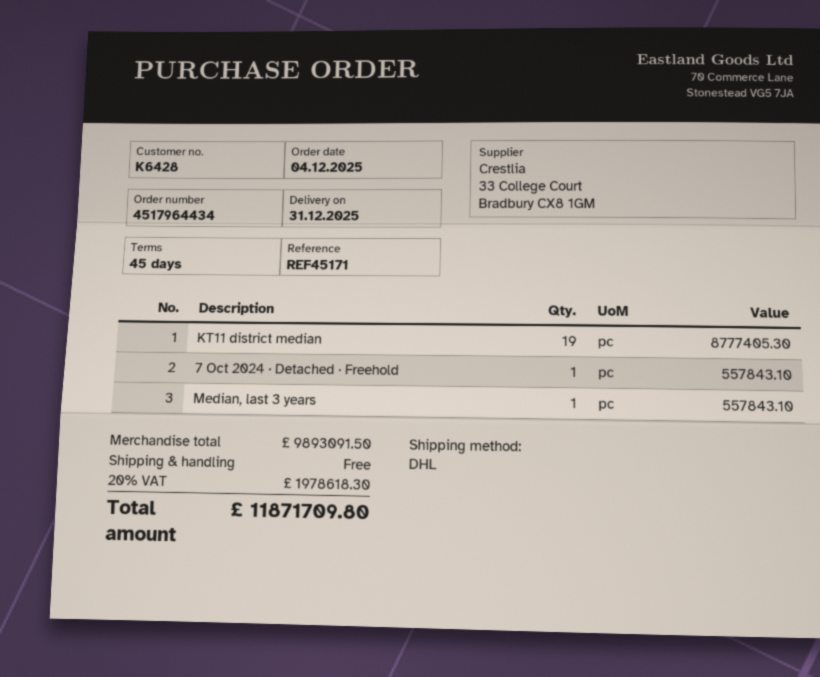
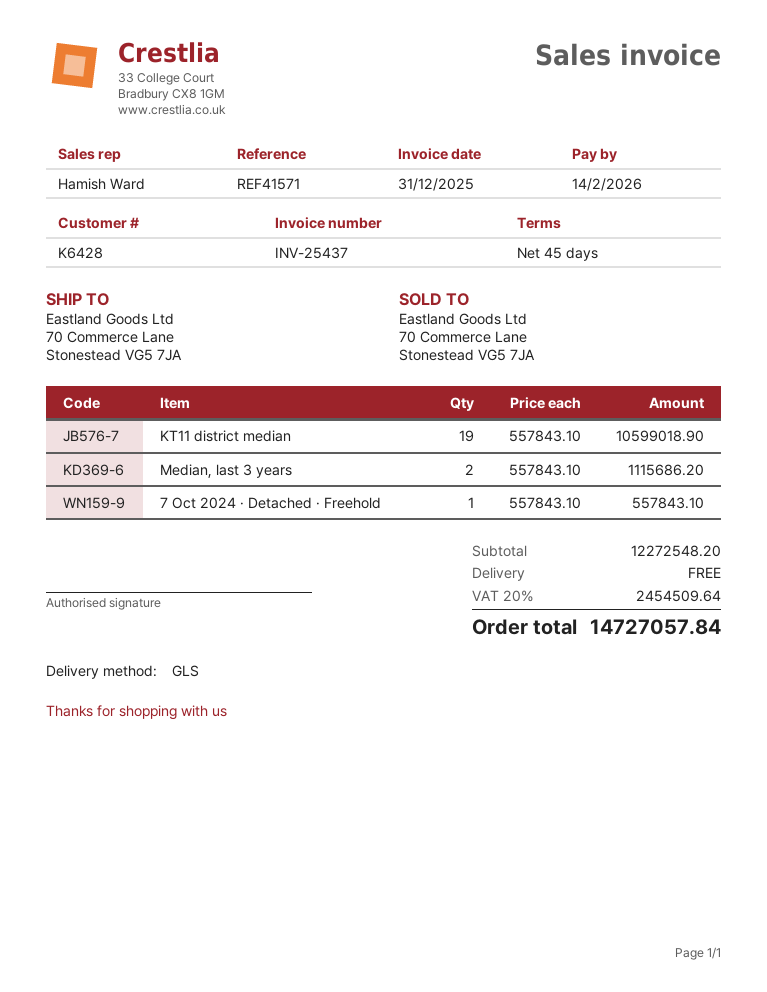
reference: REF45171 -> REF41571
shipping method: DHL -> GLS
KT11 district median: 19 for 8777405.30 -> 19 for 10599018.90
Median, last 3 years: 1 for 557843.10 -> 2 for 1115686.20
subtotal: 9893091.50 -> 12272548.20
tax: 20% = 1978618.30 -> 20% = 2454509.64
total: 11871709.80 -> 14727057.84

